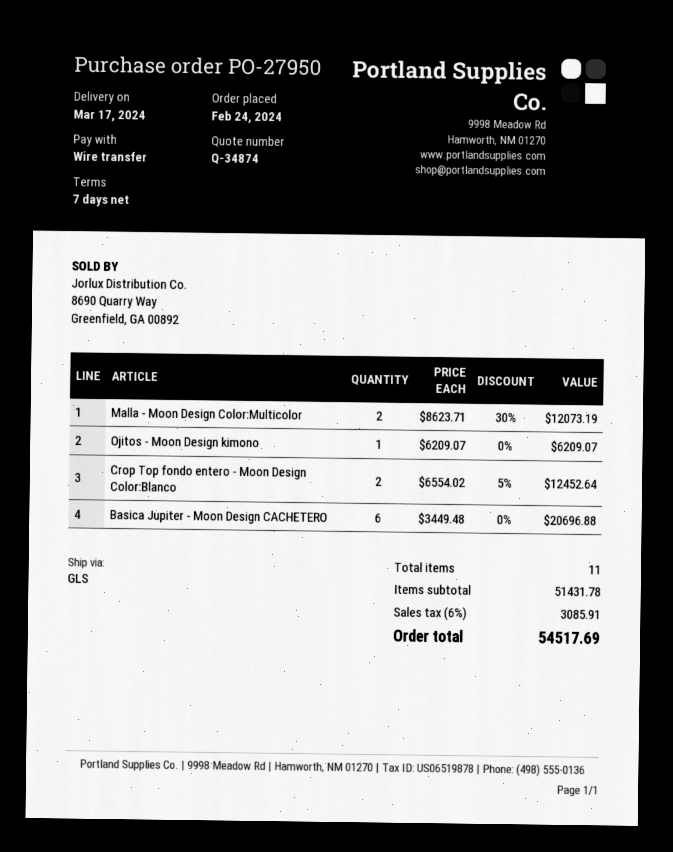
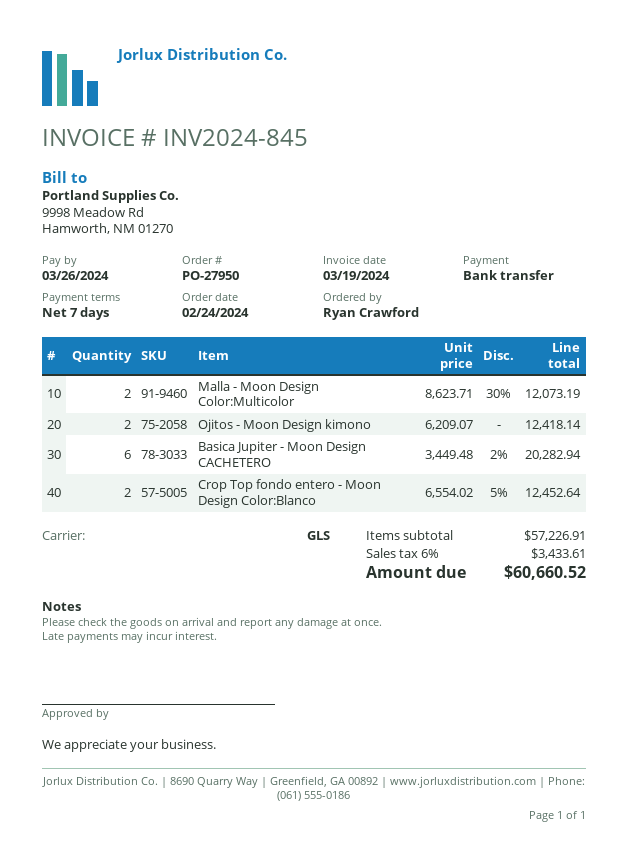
Ojitos - Moon Design kimono: 1 x 6209.07 = 6209.07 -> 2 x 6209.07 = 12418.14
Basica Jupiter - Moon Design CACHETERO: 6 x 3449.48 = 20696.88 -> 6 x 3449.48 - 2% = 20282.94
subtotal: 51431.78 -> 57226.91
tax: 6% = 3085.91 -> 6% = 3433.61
total: 54517.69 -> 60660.52

